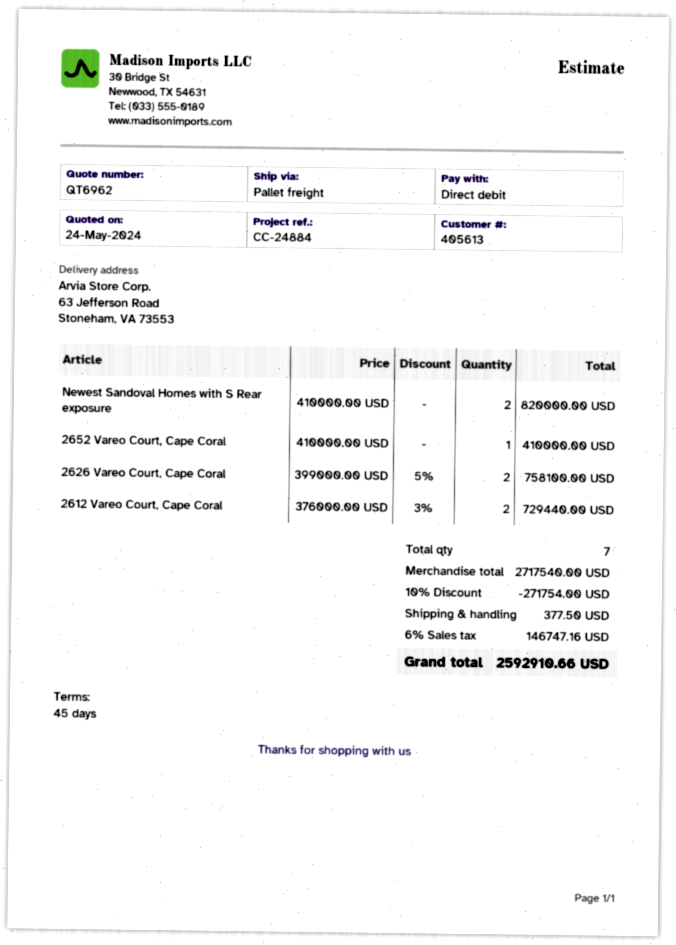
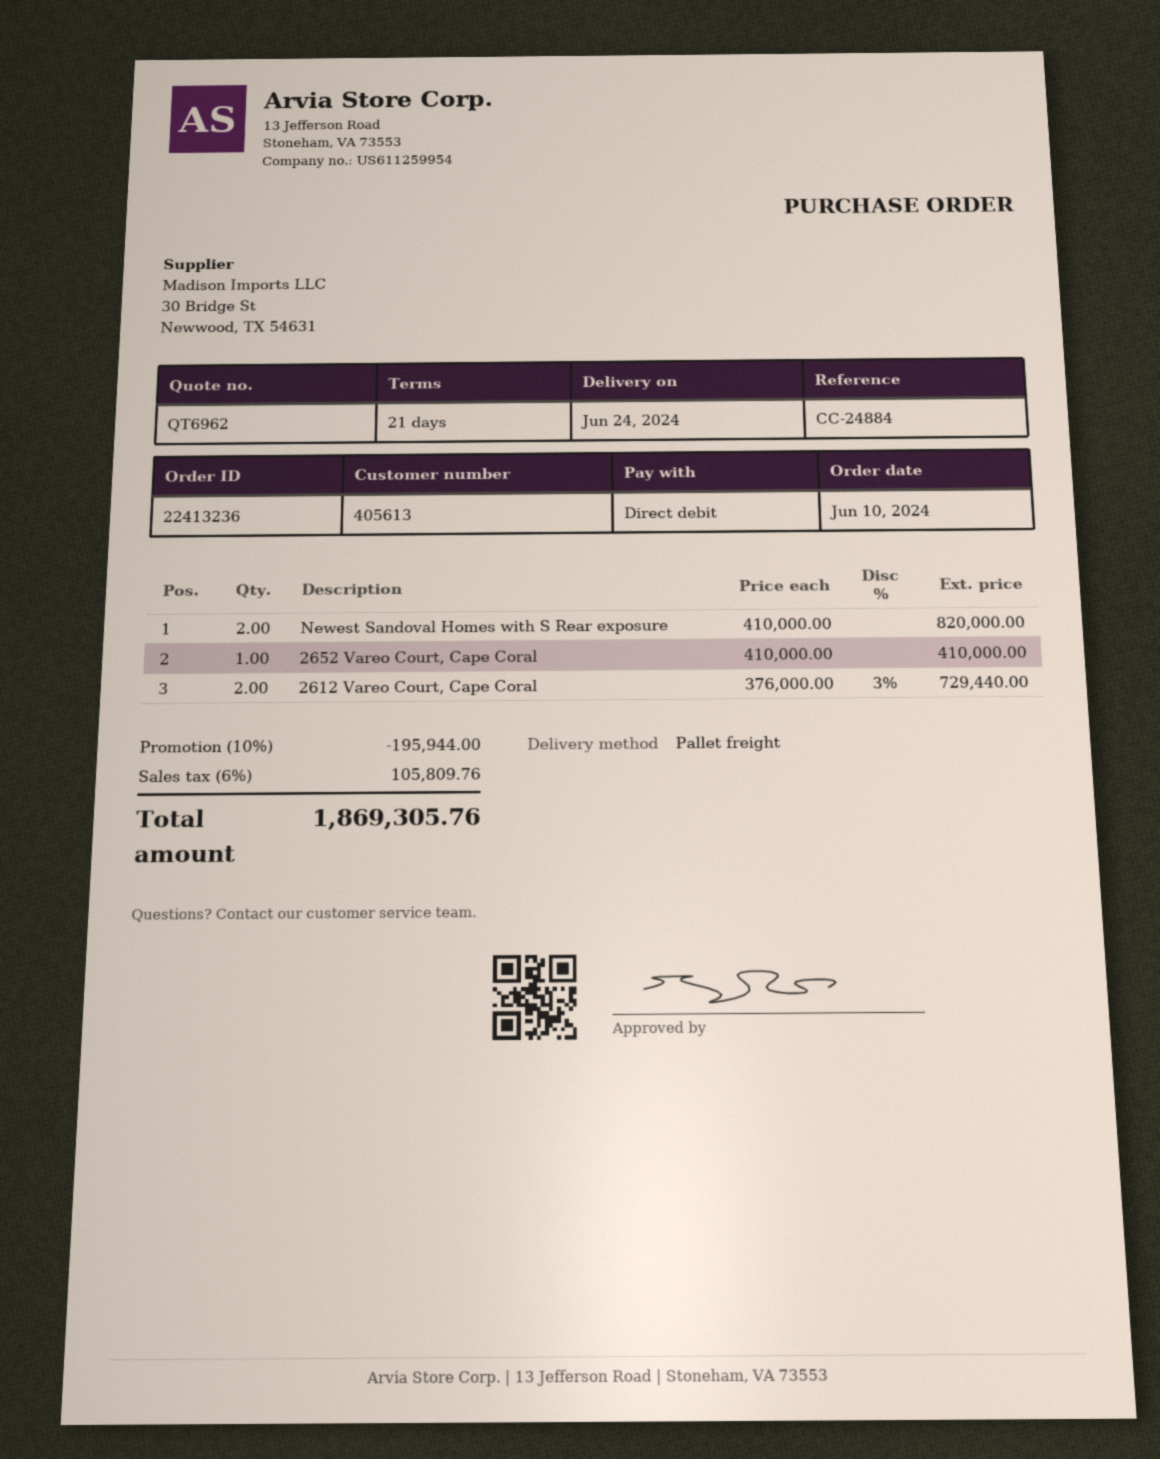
payment terms: 45 days -> 21 days
2626 Vareo Court, Cape Coral: 2 x 399000.00 - 5% = 758100.00 -> none
discount: 10% = 271754.00 -> 10% = 195944.00
shipping: 377.50 -> none
tax: 6% = 146747.16 -> 6% = 105809.76
total: 2592910.66 -> 1869305.76

